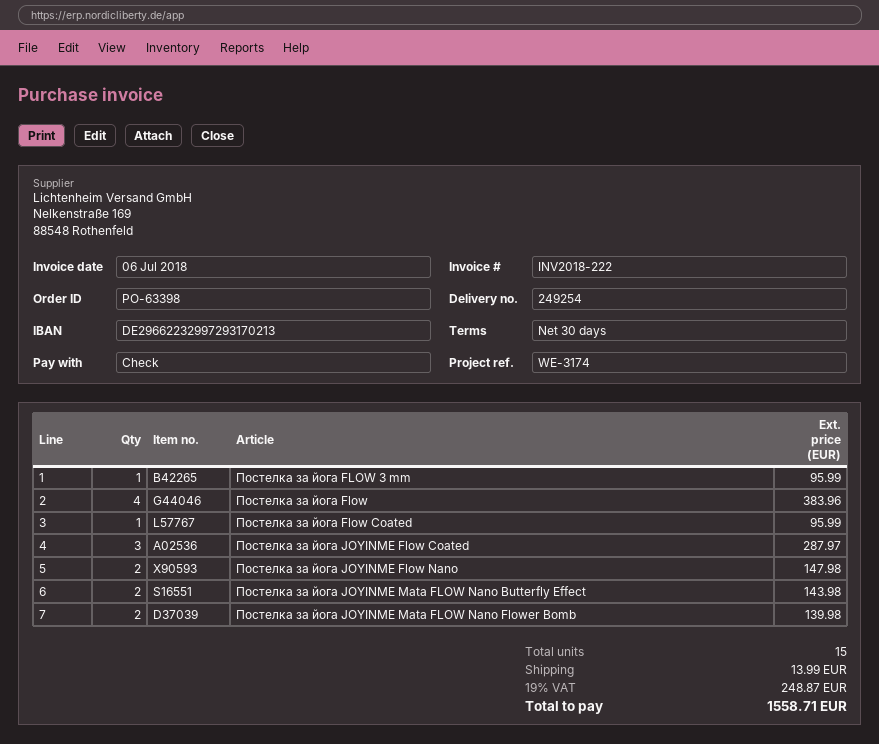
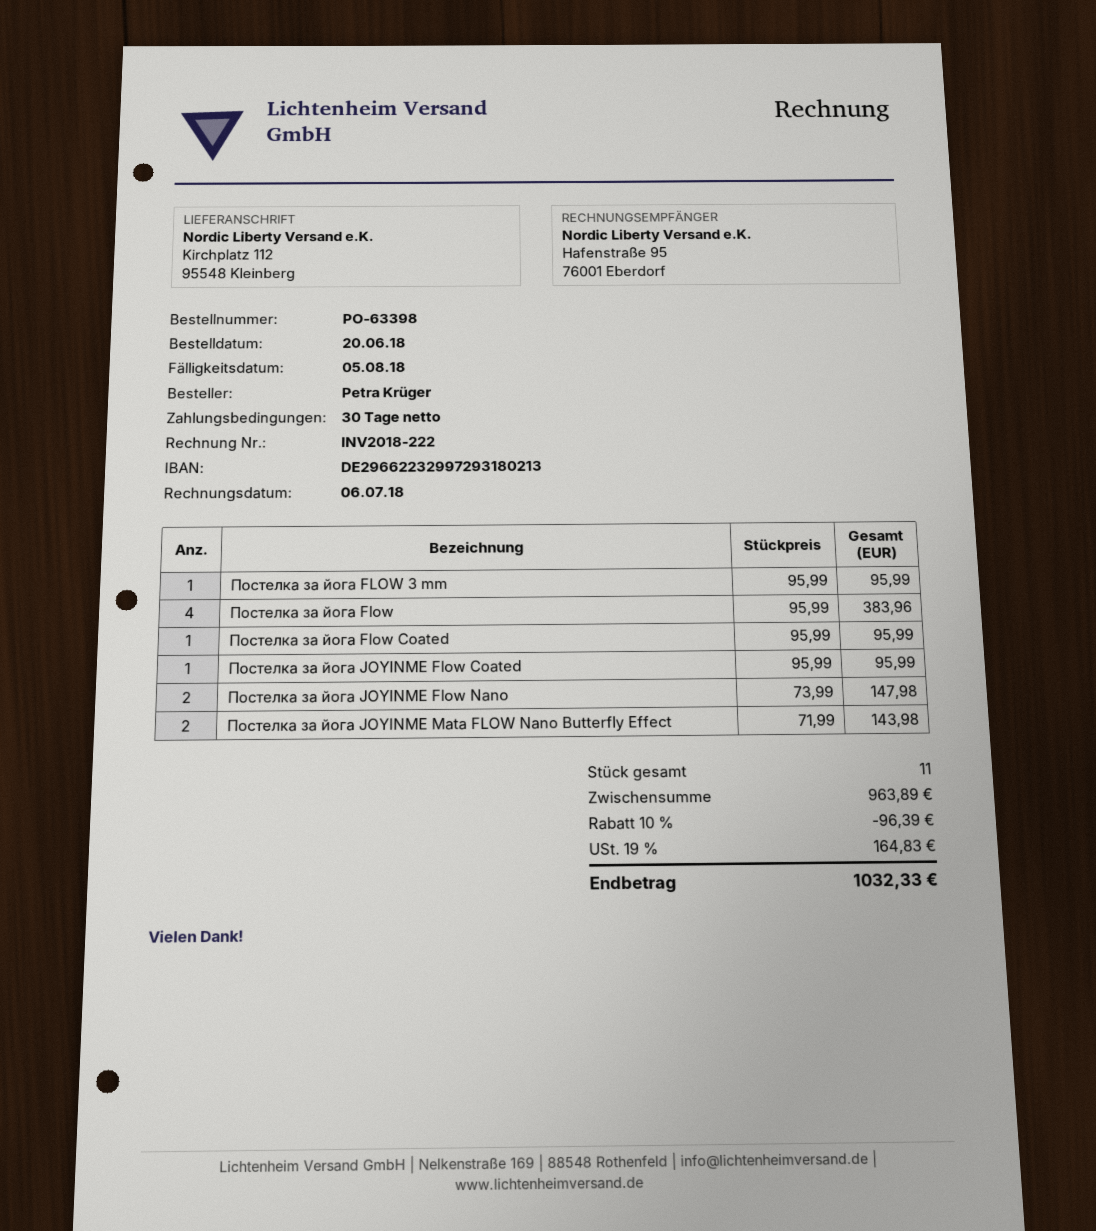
bank account: DE29662232997293170213 -> DE29662232997293180213
Постелка за йога JOYINME Flow Coated: 3 for 287.97 -> 1 for 95.99
Постелка за йога JOYINME Mata FLOW Nano Flower Bomb: 2 for 139.98 -> none
total quantity: 15 -> 11
discount: none -> 10% = 96.39
shipping: 13.99 -> none
tax: 19% = 248.87 -> 19% = 164.83
total: 1558.71 -> 1032.33

